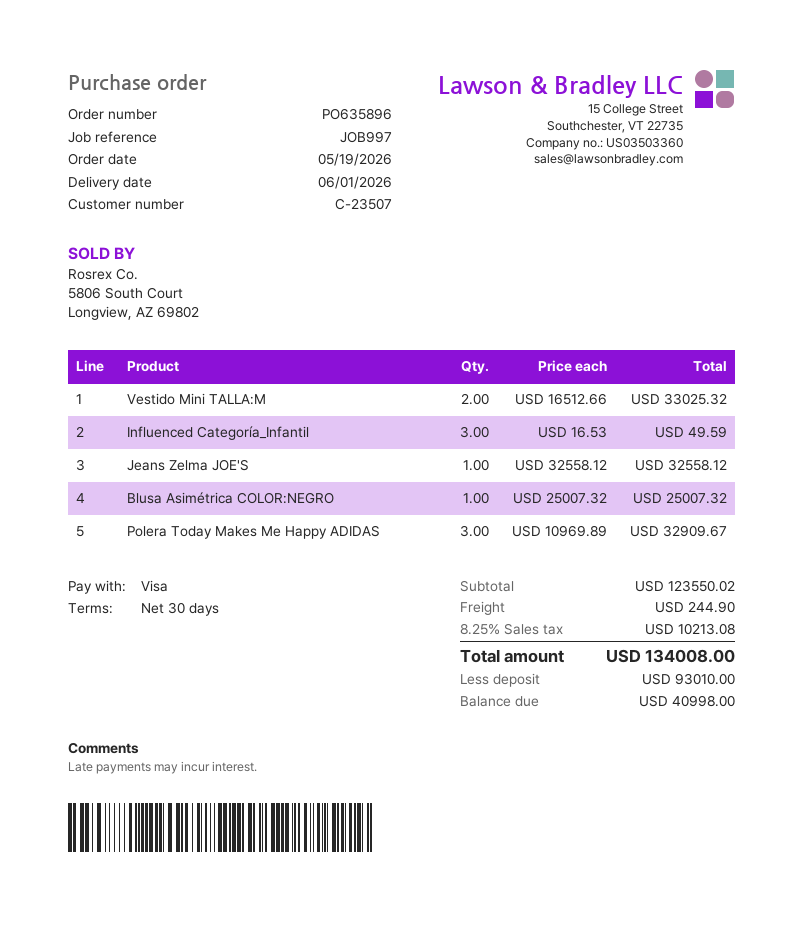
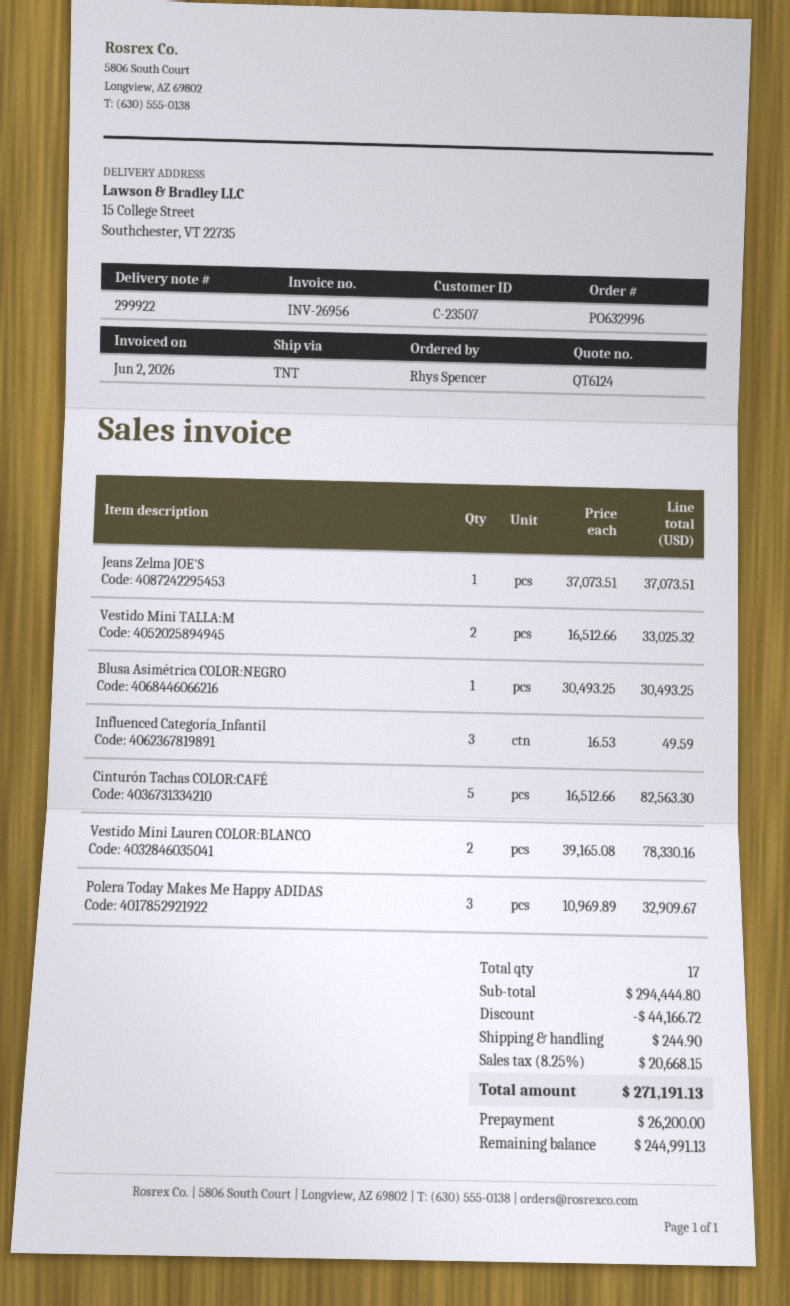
order number: PO635896 -> PO632996
Jeans Zelma JOE'S: 1 x 32558.12 = 32558.12 -> 1 x 37073.51 = 37073.51
Blusa Asimétrica COLOR:NEGRO: 1 x 25007.32 = 25007.32 -> 1 x 30493.25 = 30493.25
Cinturón Tachas COLOR:CAFÉ: none -> 5 x 16512.66 = 82563.30
Vestido Mini Lauren COLOR:BLANCO: none -> 2 x 39165.08 = 78330.16
subtotal: 123550.02 -> 294444.80
discount: none -> 44166.72
tax: 8.25% = 10213.08 -> 8.25% = 20668.15
total: 134008.00 -> 271191.13
deposit: 93010.00 -> 26200.00
balance: 40998.00 -> 244991.13

